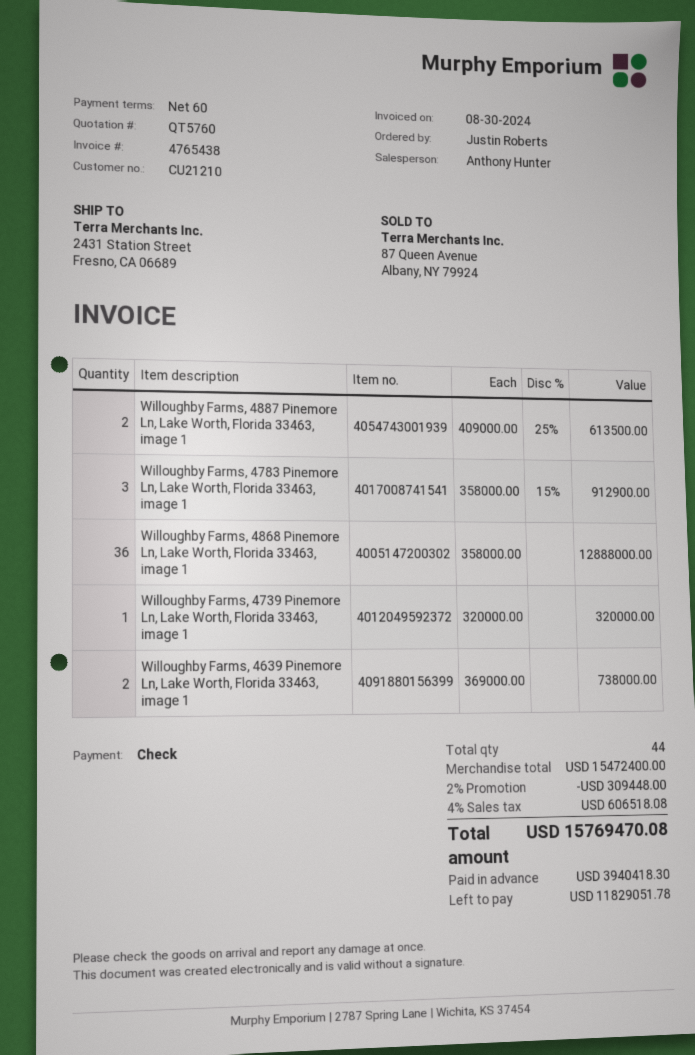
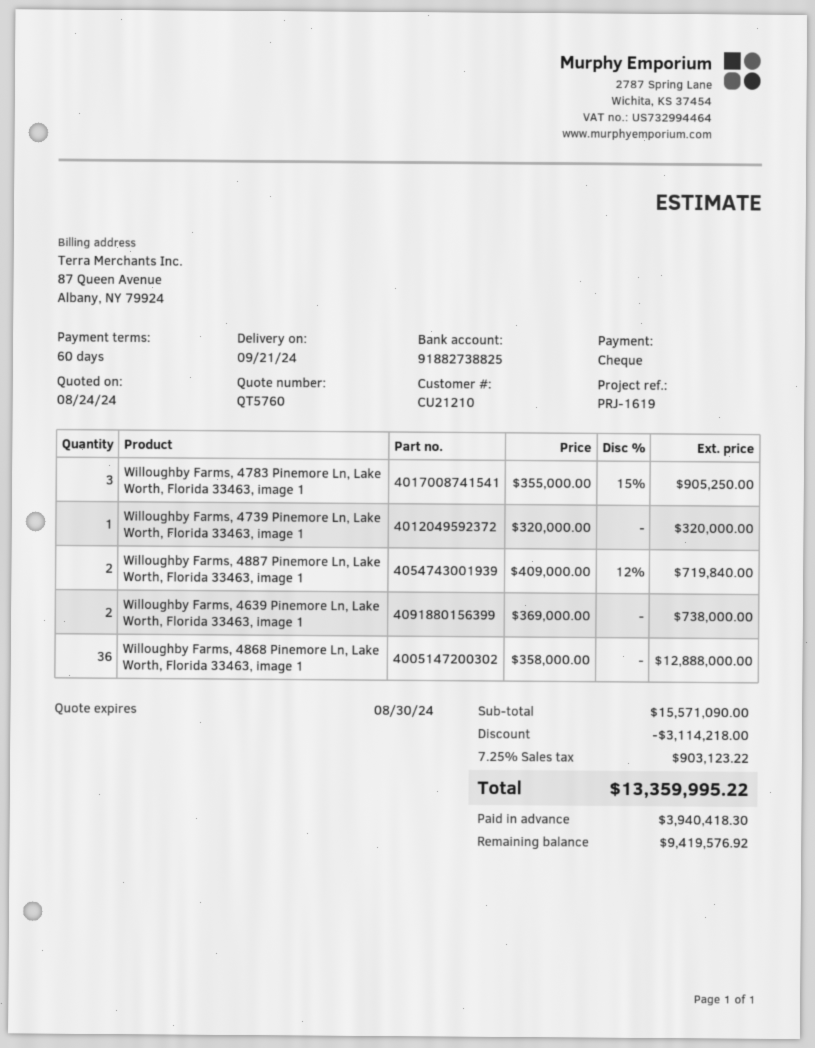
Willoughby Farms, 4887 Pinemore Ln, Lake Worth, Florida 33463, image 1: 2 x 409000.00 - 25% = 613500.00 -> 2 x 409000.00 - 12% = 719840.00
Willoughby Farms, 4783 Pinemore Ln, Lake Worth, Florida 33463, image 1: 3 x 358000.00 - 15% = 912900.00 -> 3 x 355000.00 - 15% = 905250.00
subtotal: 15472400.00 -> 15571090.00
discount: 309448.00 -> 3114218.00
tax: 4% = 606518.08 -> 7.25% = 903123.22
total: 15769470.08 -> 13359995.22
balance: 11829051.78 -> 9419576.92

